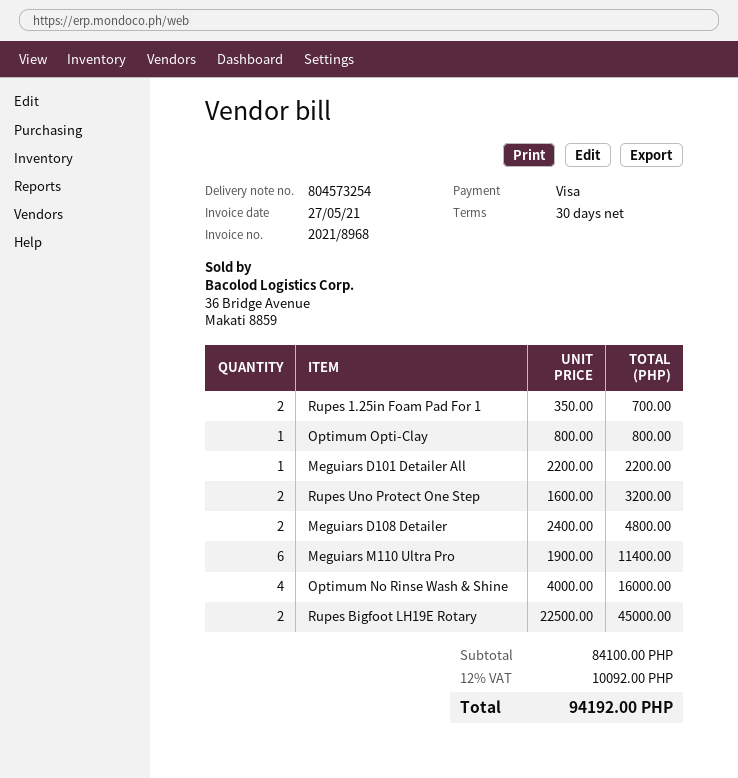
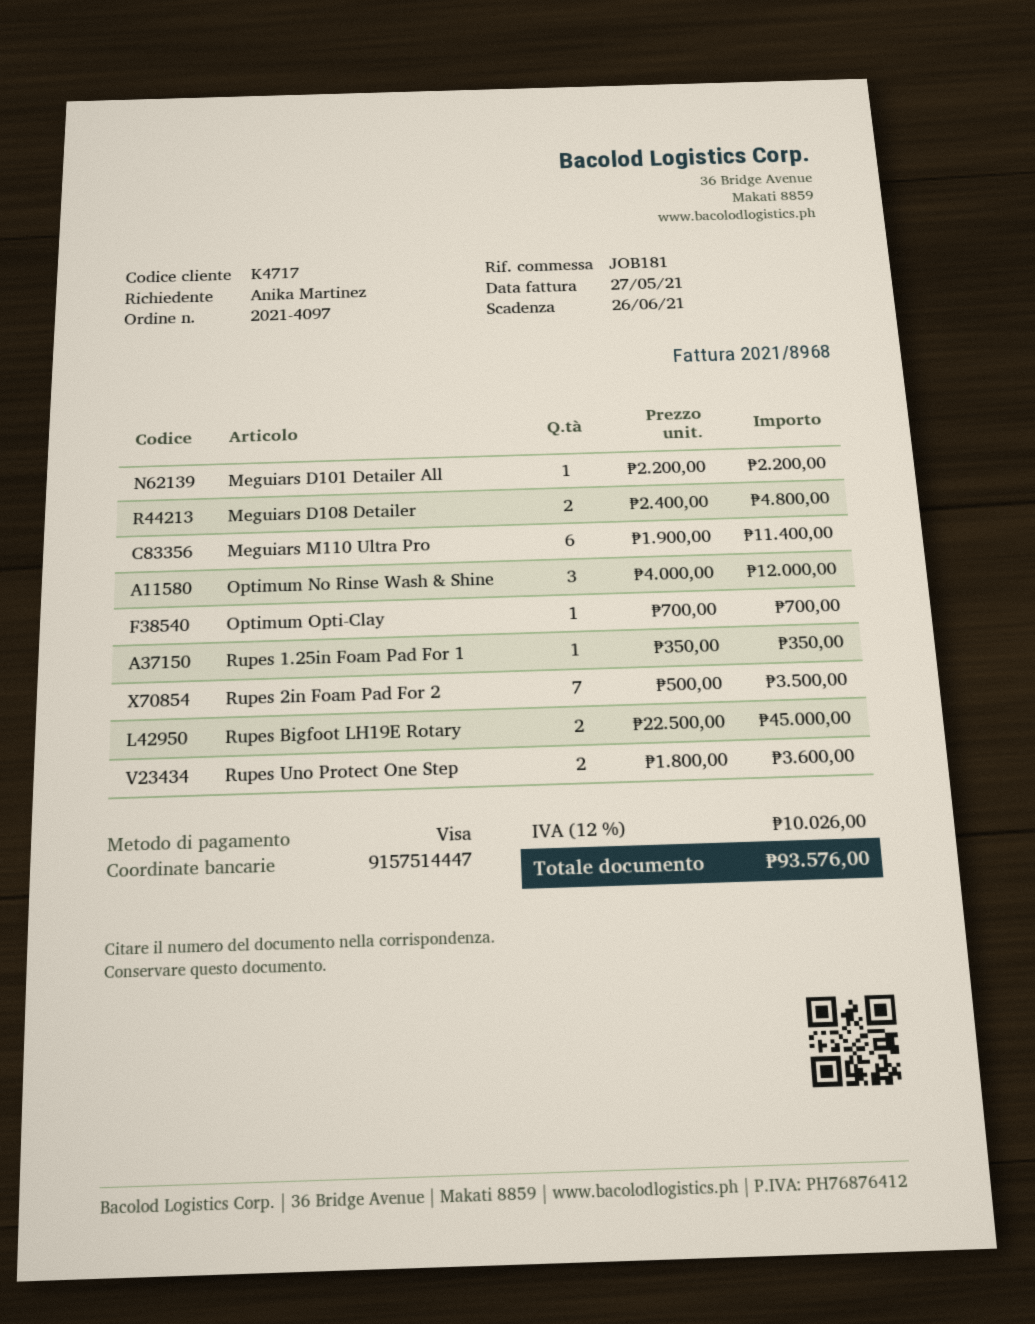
Rupes 1.25in Foam Pad For 1: 2 x 350.00 = 700.00 -> 1 x 350.00 = 350.00
Optimum Opti-Clay: 1 x 800.00 = 800.00 -> 1 x 700.00 = 700.00
Rupes Uno Protect One Step: 2 x 1600.00 = 3200.00 -> 2 x 1800.00 = 3600.00
Optimum No Rinse Wash & Shine: 4 x 4000.00 = 16000.00 -> 3 x 4000.00 = 12000.00
Rupes 2in Foam Pad For 2: none -> 7 x 500.00 = 3500.00
tax: 12% = 10092.00 -> 12% = 10026.00
total: 94192.00 -> 93576.00

